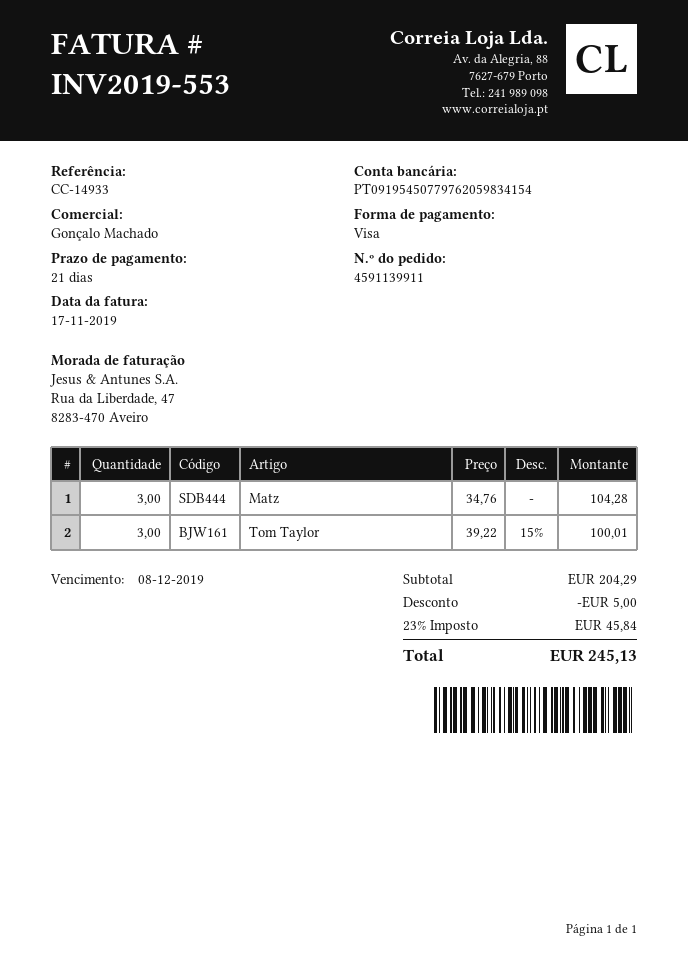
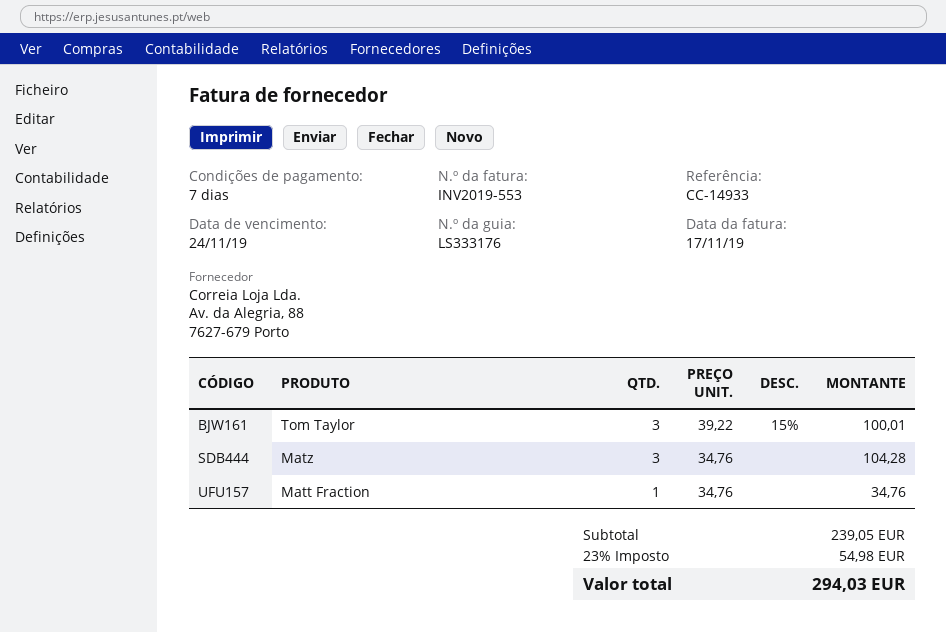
payment terms: 21 days -> 7 days
due date: 2019-12-08 -> 2019-11-24
Matt Fraction: none -> 1 x 34.76 = 34.76
subtotal: 204.29 -> 239.05
discount: 5.00 -> none
tax: 23% = 45.84 -> 23% = 54.98
total: 245.13 -> 294.03

